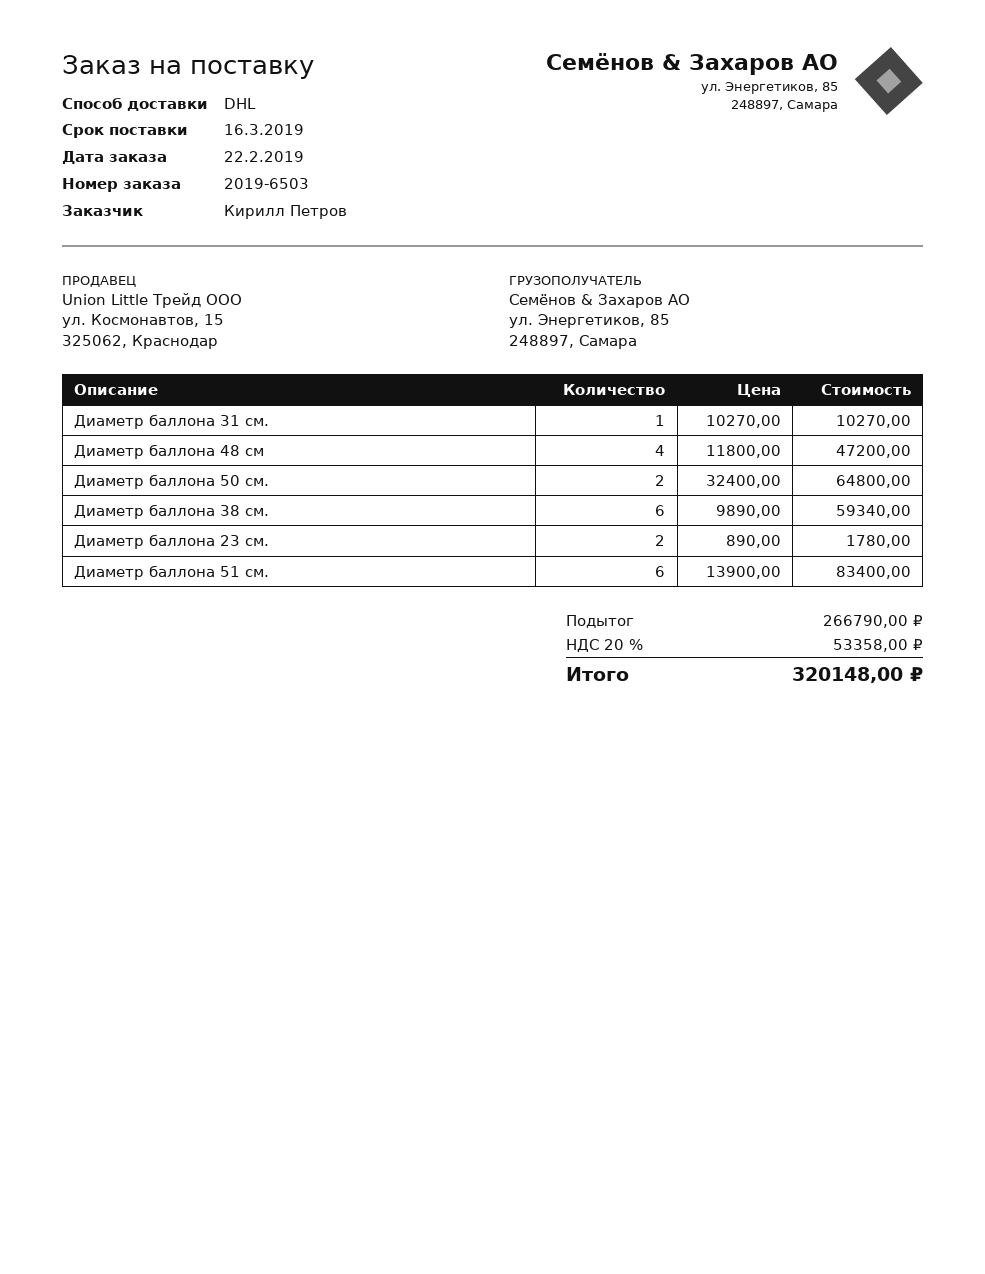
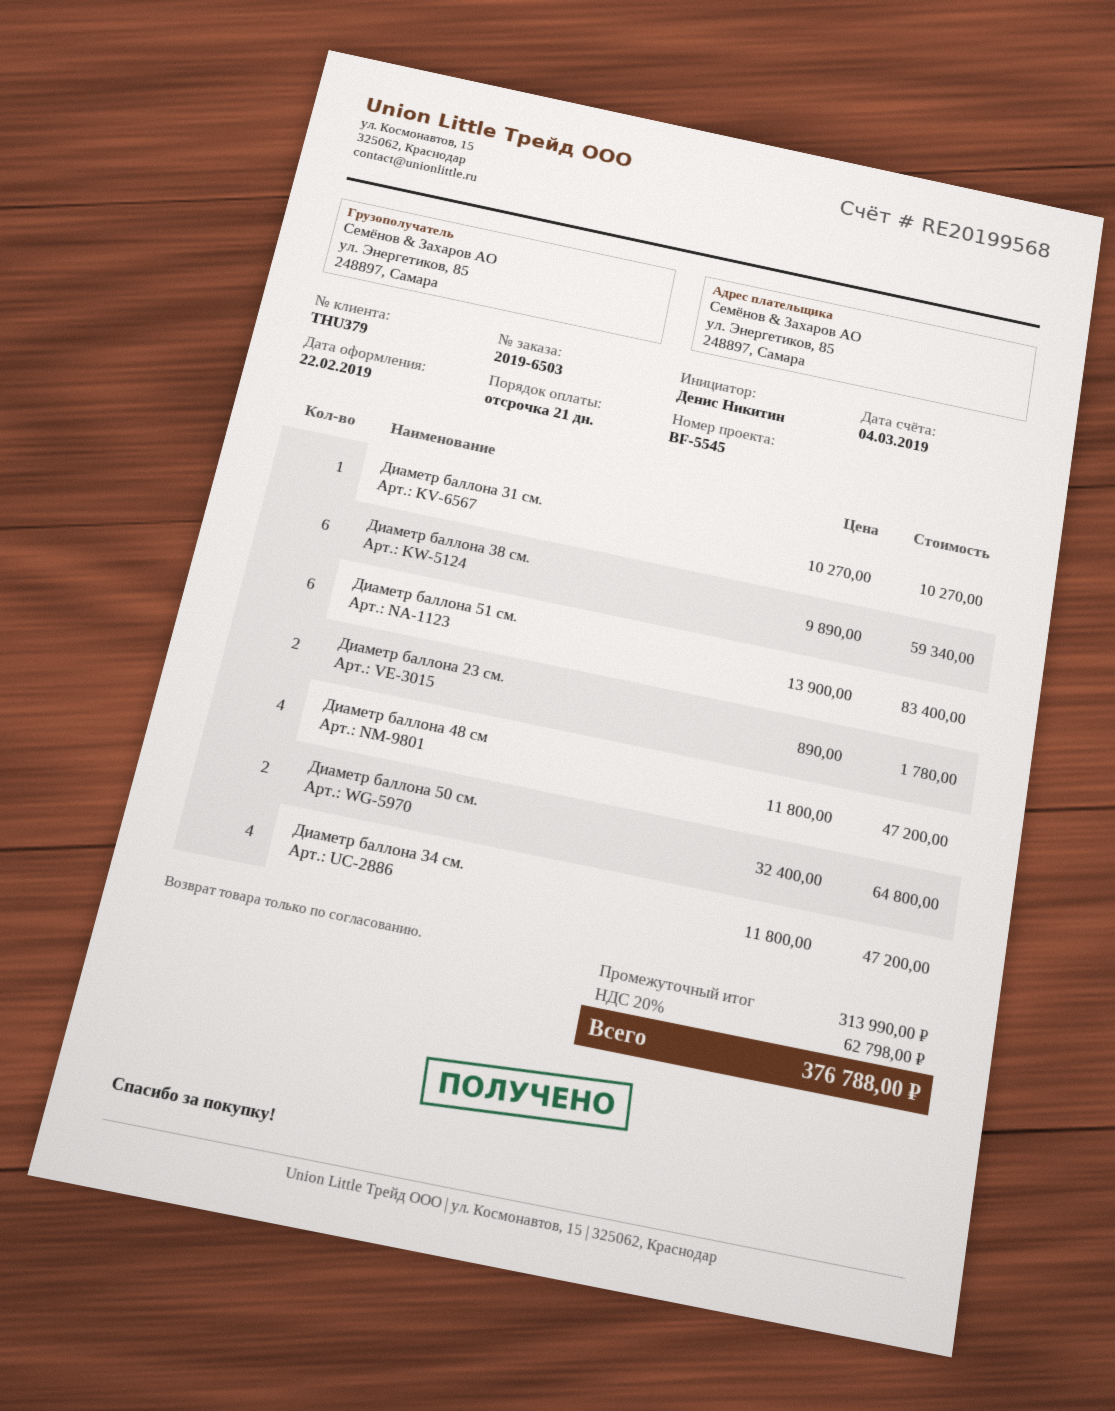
ordered by: Кирилл Петров -> Денис Никитин
Диаметр баллона 34 см.: none -> 4 x 11800.00 = 47200.00
subtotal: 266790.00 -> 313990.00
tax: 20% = 53358.00 -> 20% = 62798.00
total: 320148.00 -> 376788.00

